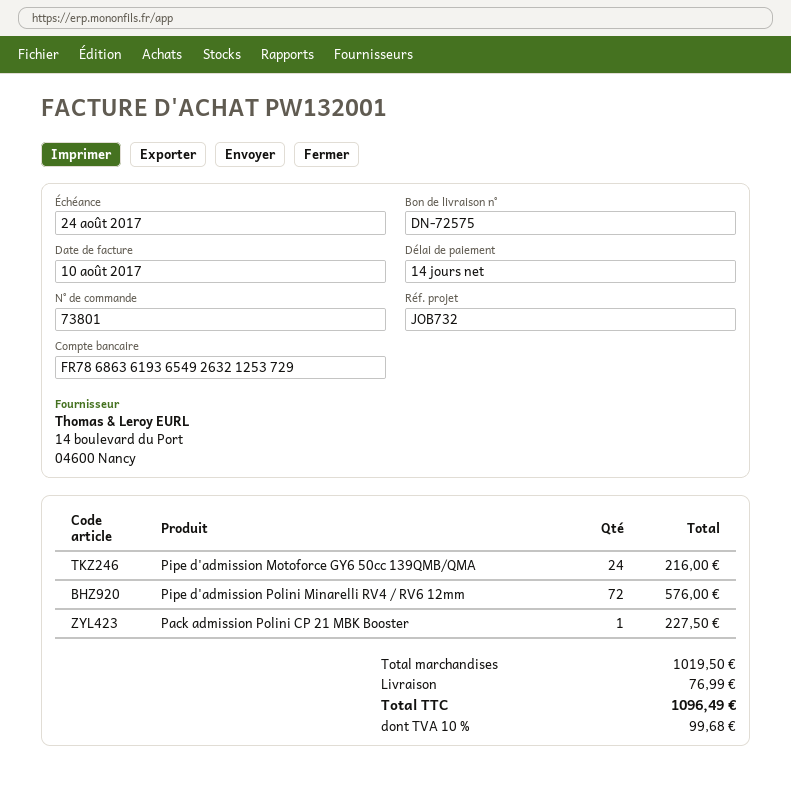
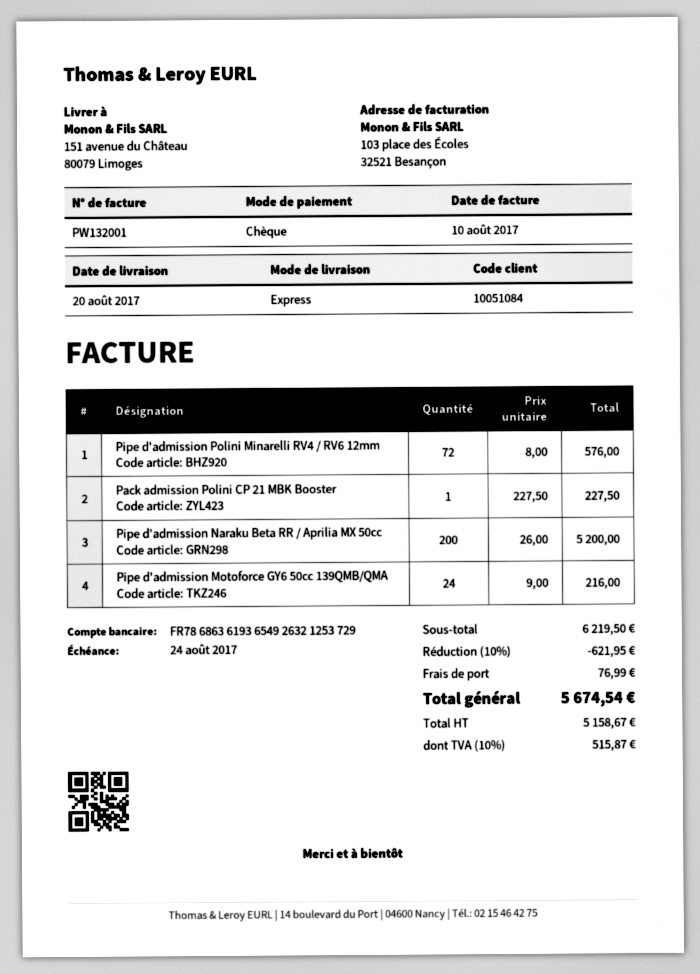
Pipe d'admission Naraku Beta RR / Aprilia MX 50cc: none -> 200 for 5200.00
subtotal: 1019.50 -> 6219.50
discount: none -> 10% = 621.95
tax: 10% = 99.68 -> 10% = 515.87
total: 1096.49 -> 5674.54

